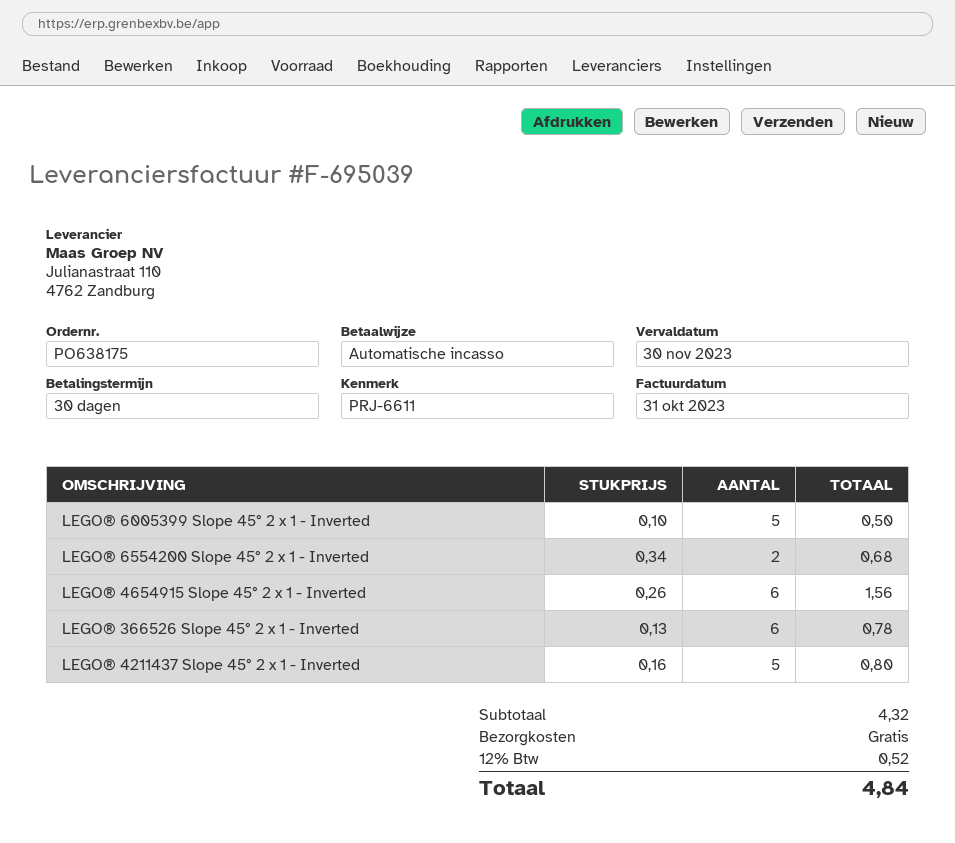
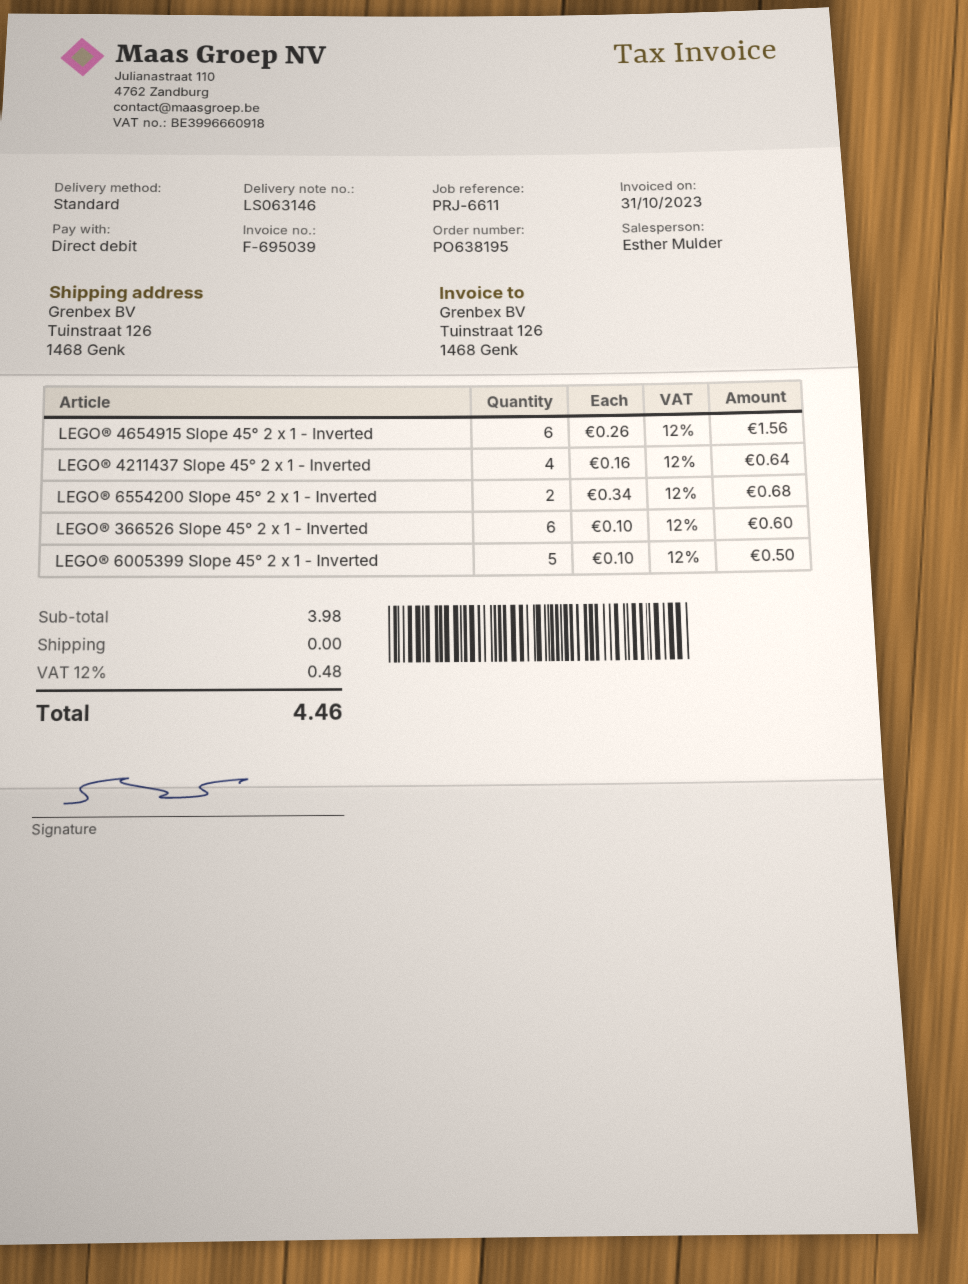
order number: PO638175 -> PO638195
LEGO® 366526 Slope 45° 2 x 1 - Inverted: 6 x 0.13 = 0.78 -> 6 x 0.10 = 0.60
LEGO® 4211437 Slope 45° 2 x 1 - Inverted: 5 x 0.16 = 0.80 -> 4 x 0.16 = 0.64
subtotal: 4.32 -> 3.98
tax: 12% = 0.52 -> 12% = 0.48
total: 4.84 -> 4.46

